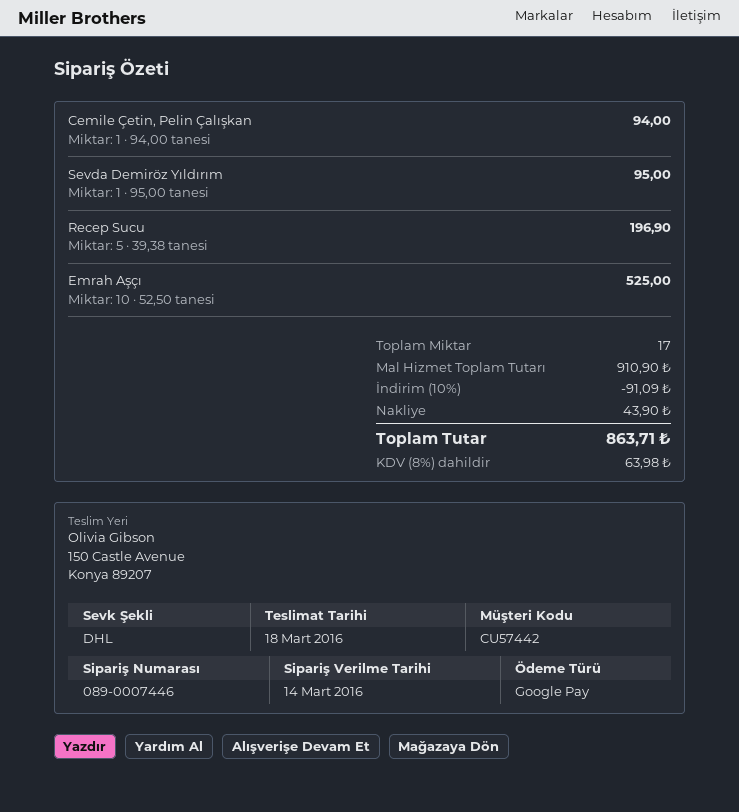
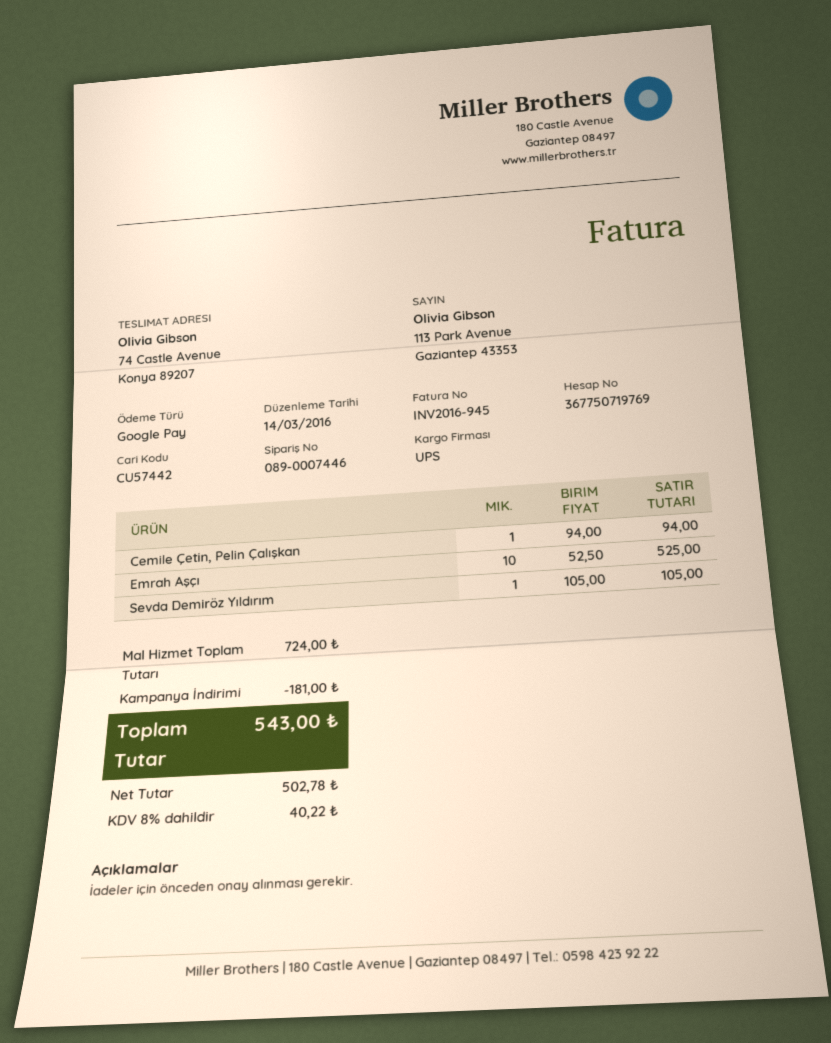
shipping method: DHL -> UPS
ship to: 150 Castle Avenue, Konya 89207 -> 74 Castle Avenue, Konya 89207
Sevda Demiröz Yıldırım: 1 x 95.00 = 95.00 -> 1 x 105.00 = 105.00
Recep Sucu: 5 x 39.38 = 196.90 -> none
subtotal: 910.90 -> 724.00
discount: 91.09 -> 181.00
shipping: 43.90 -> none
tax: 8% = 63.98 -> 8% = 40.22
total: 863.71 -> 543.00

